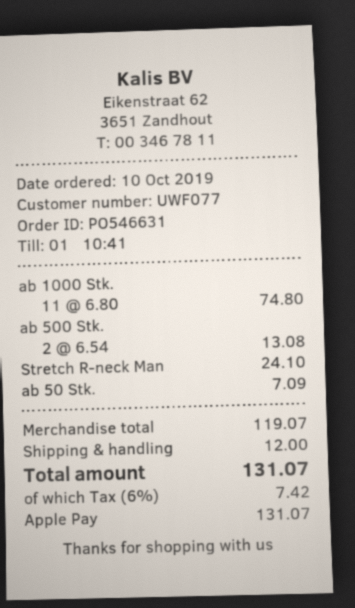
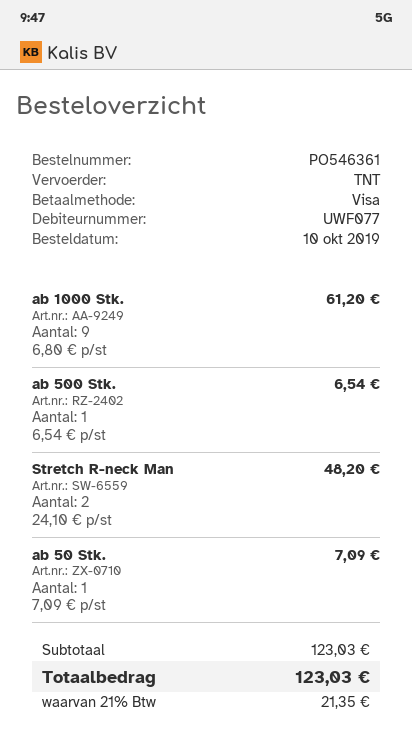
order number: PO546631 -> PO546361
payment method: Apple Pay -> Visa
ab 1000 Stk.: 11 x 6.80 = 74.80 -> 9 x 6.80 = 61.20
ab 500 Stk.: 2 x 6.54 = 13.08 -> 1 x 6.54 = 6.54
Stretch R-neck Man: 1 x 24.10 = 24.10 -> 2 x 24.10 = 48.20
subtotal: 119.07 -> 123.03
shipping: 12.00 -> none
tax: 6% = 7.42 -> 21% = 21.35
total: 131.07 -> 123.03

